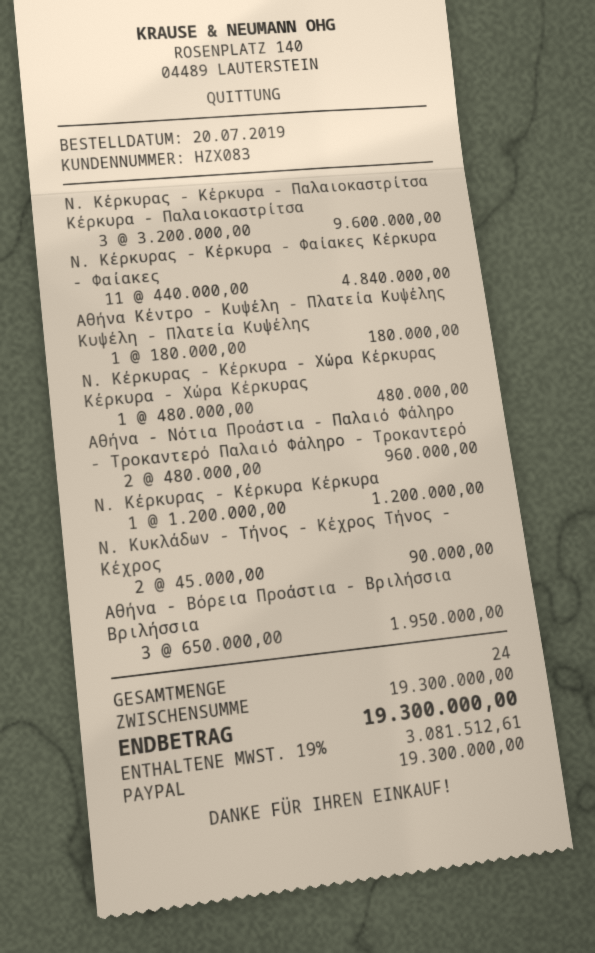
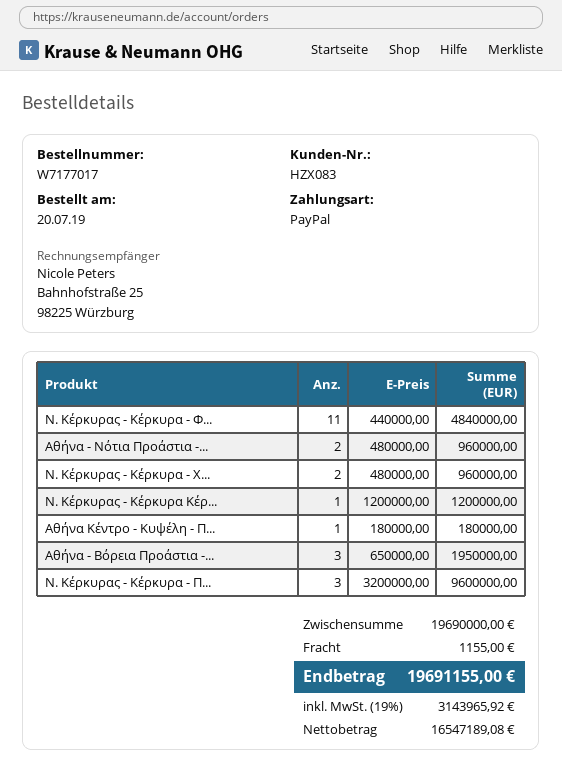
Ν. Κέρκυρας - Κέρκυρα - Χώρα Κέρκυρας Κέρκυρα - Χώρα Κέρκυρας: 1 x 480000.00 = 480000.00 -> 2 x 480000.00 = 960000.00
Ν. Κυκλάδων - Τήνος - Κέχρος Τήνος - Κέχρος: 2 x 45000.00 = 90000.00 -> none
subtotal: 19300000.00 -> 19690000.00
shipping: none -> 1155.00
tax: 19% = 3081512.61 -> 19% = 3143965.92
total: 19300000.00 -> 19691155.00

